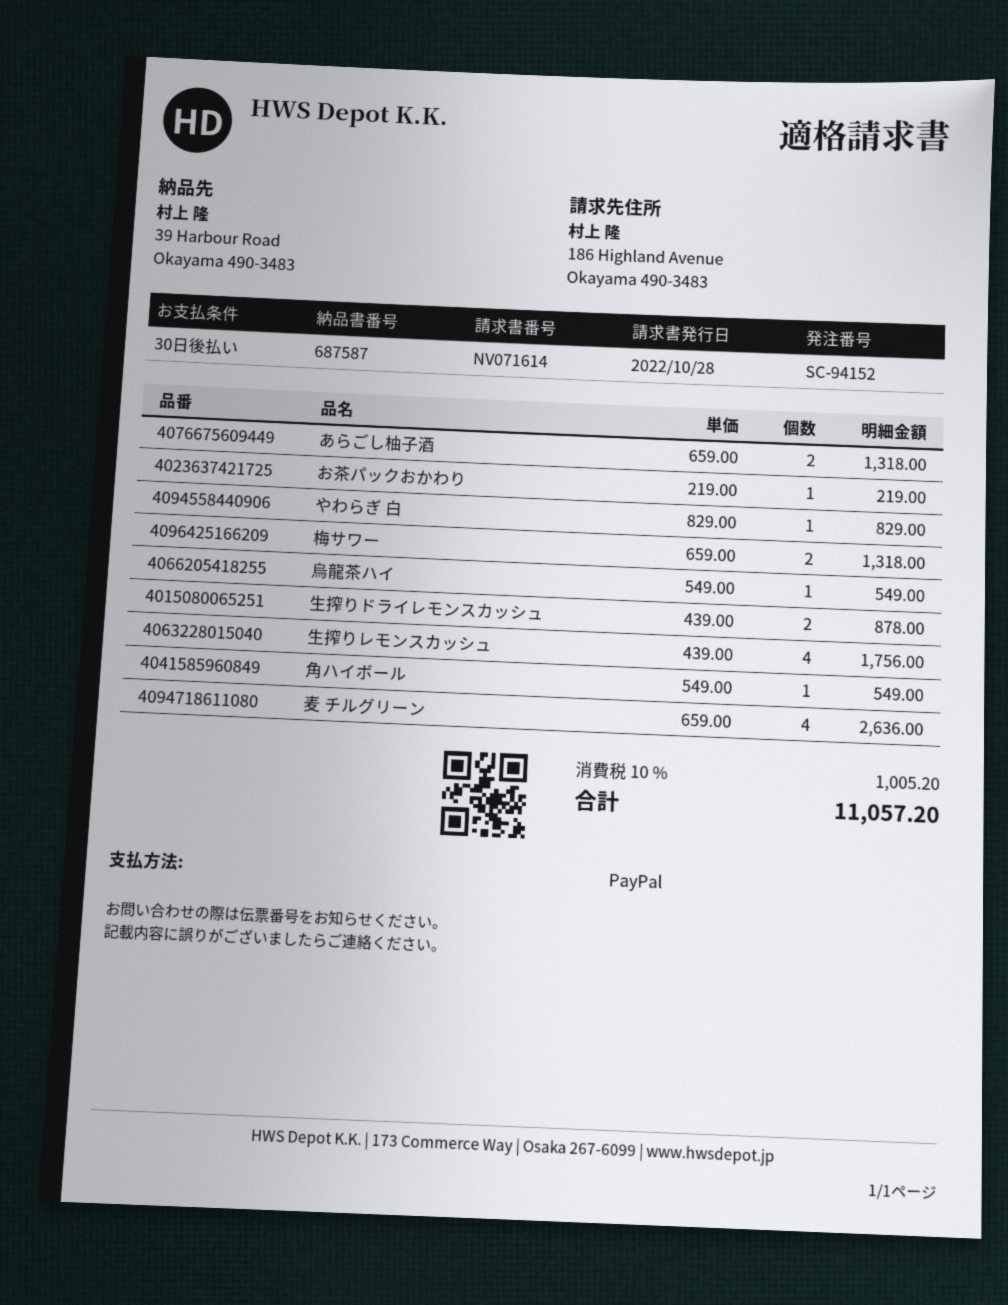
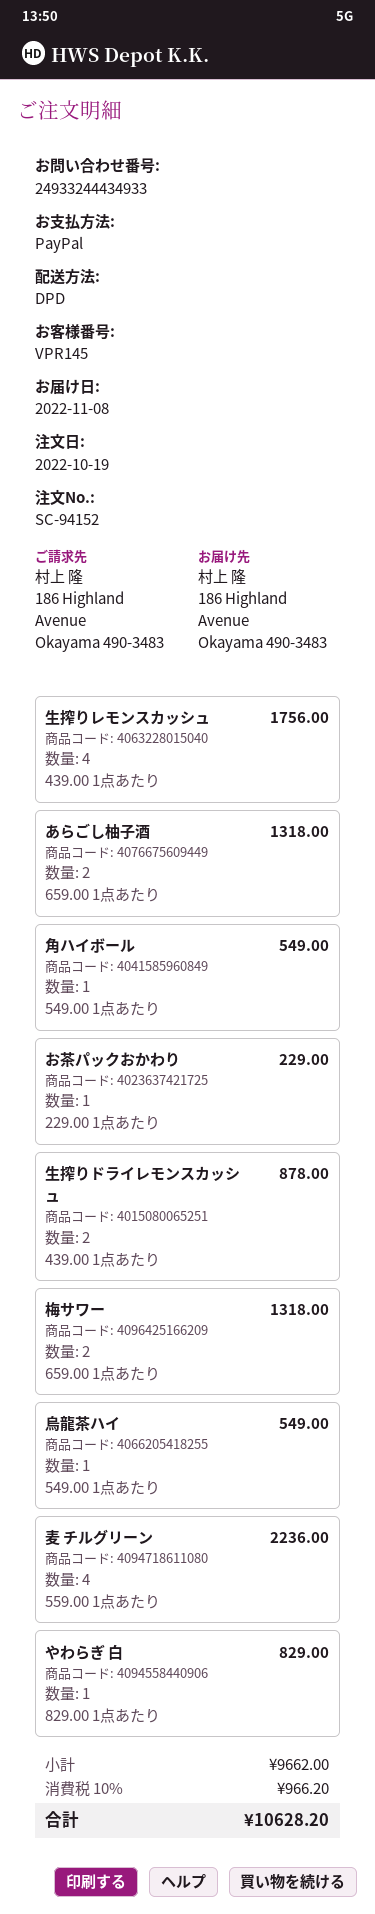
ship to: 39 Harbour Road, Okayama 490-3483 -> 186 Highland Avenue, Okayama 490-3483
お茶パックおかわり: 1 x 219.00 = 219.00 -> 1 x 229.00 = 229.00
麦 チルグリーン: 4 x 659.00 = 2636.00 -> 4 x 559.00 = 2236.00
tax: 10% = 1005.20 -> 10% = 966.20
total: 11057.20 -> 10628.20

